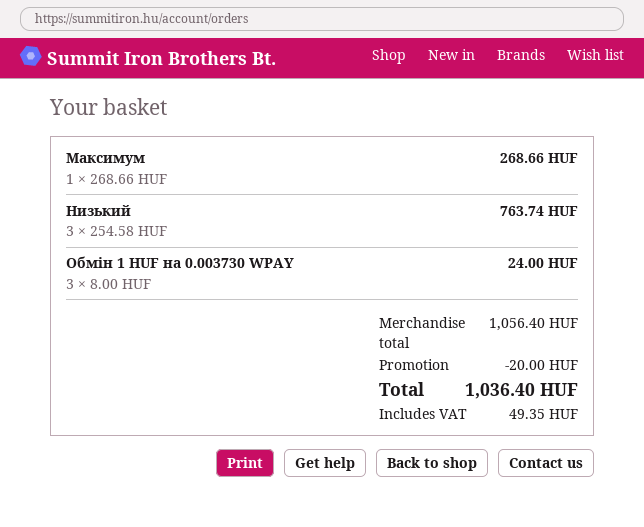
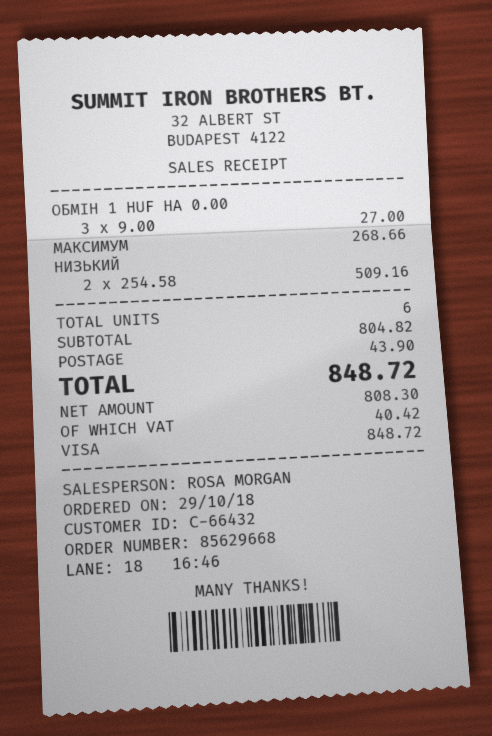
Низький: 3 x 254.58 = 763.74 -> 2 x 254.58 = 509.16
Обмін 1 HUF на 0.003730 WPAY: 3 x 8.00 = 24.00 -> 3 x 9.00 = 27.00
subtotal: 1056.40 -> 804.82
discount: 20.00 -> none
shipping: none -> 43.90
tax: 49.35 -> 40.42
total: 1036.40 -> 848.72

